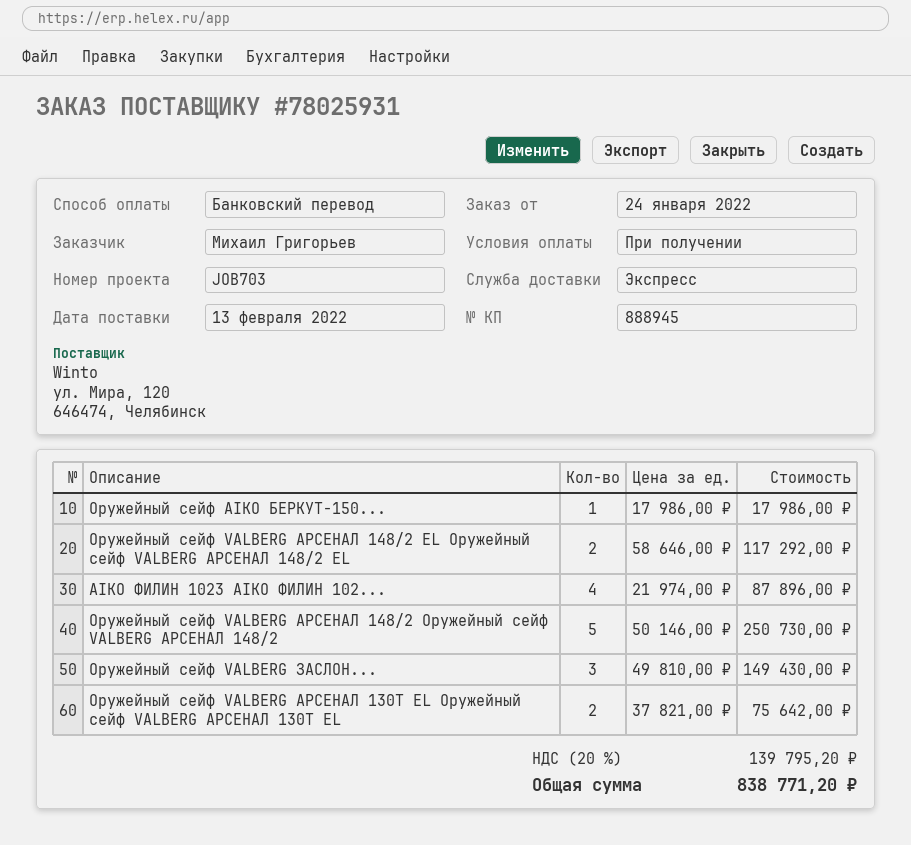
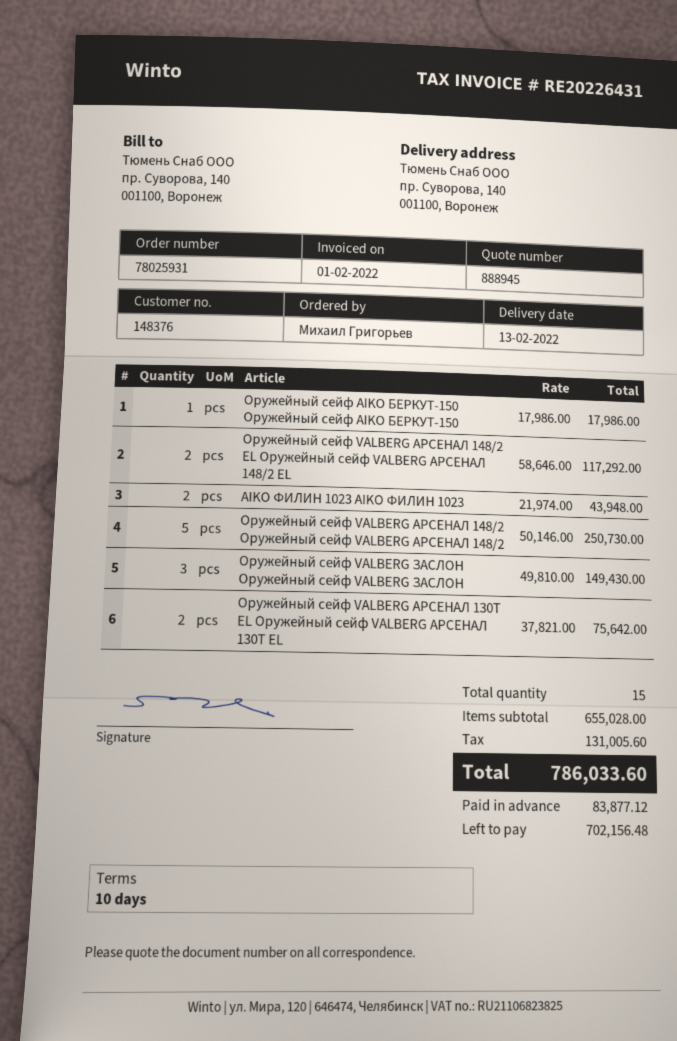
payment terms: on receipt -> 10 days
AIKO ФИЛИН 1023 AIKO ФИЛИН 102...: 4 x 21974.00 = 87896.00 -> 2 x 21974.00 = 43948.00
tax: 139795.20 -> 131005.60
total: 838771.20 -> 786033.60

